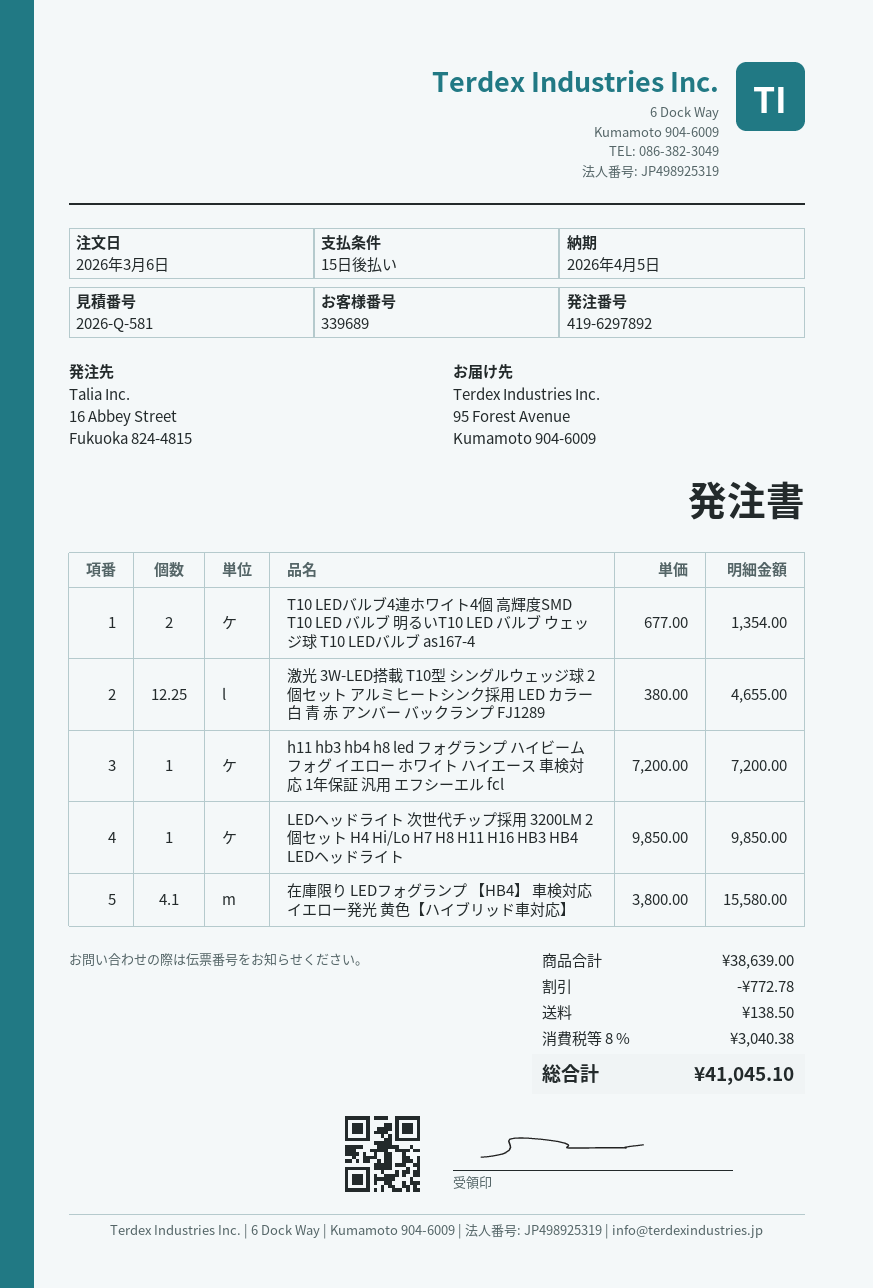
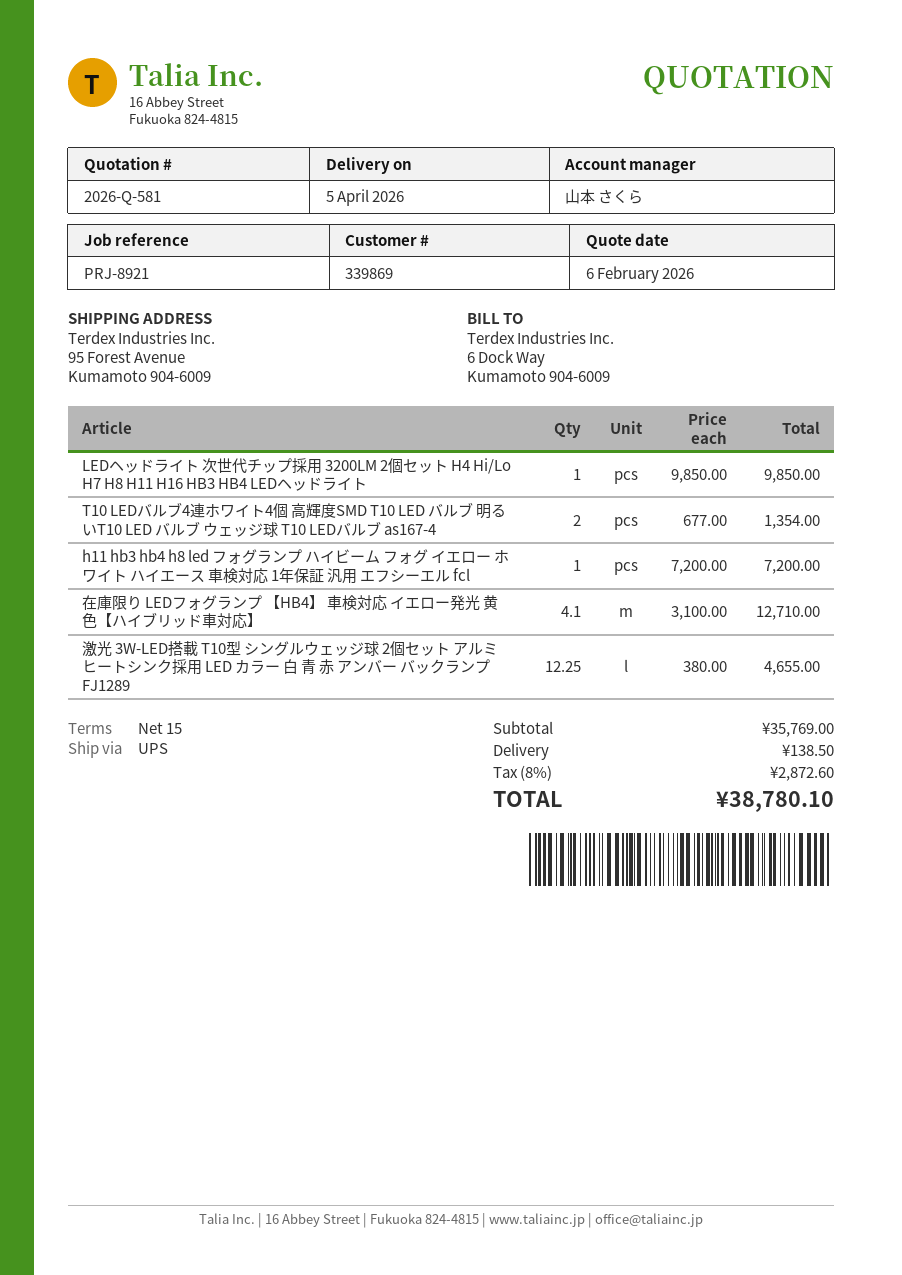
customer number: 339689 -> 339869
在庫限り LEDフォグランプ 【HB4】 車検対応 イエロー発光 黄色【ハイブリッド車対応】: 4.1 x 3800.00 = 15580.00 -> 4.1 x 3100.00 = 12710.00
subtotal: 38639.00 -> 35769.00
discount: 772.78 -> none
tax: 8% = 3040.38 -> 8% = 2872.60
total: 41045.10 -> 38780.10

